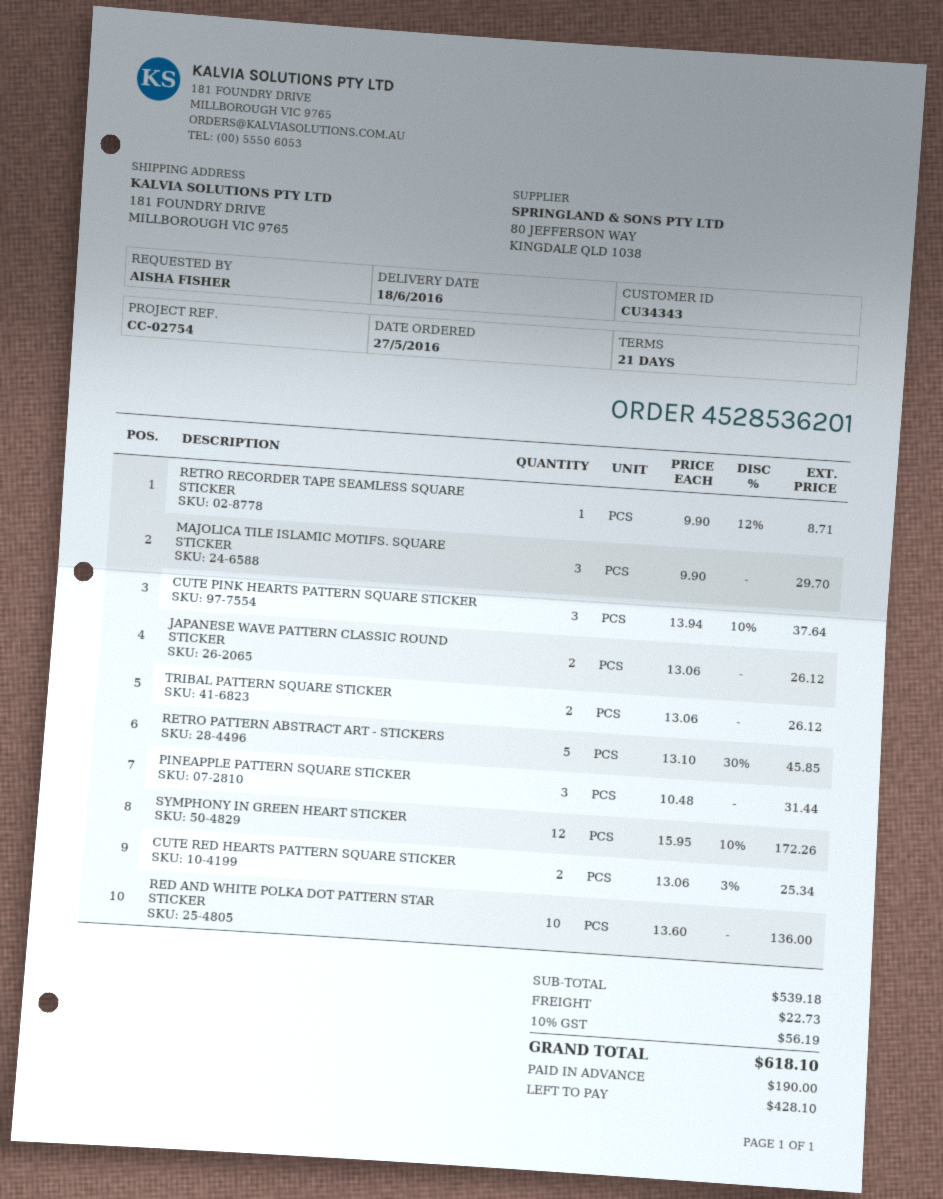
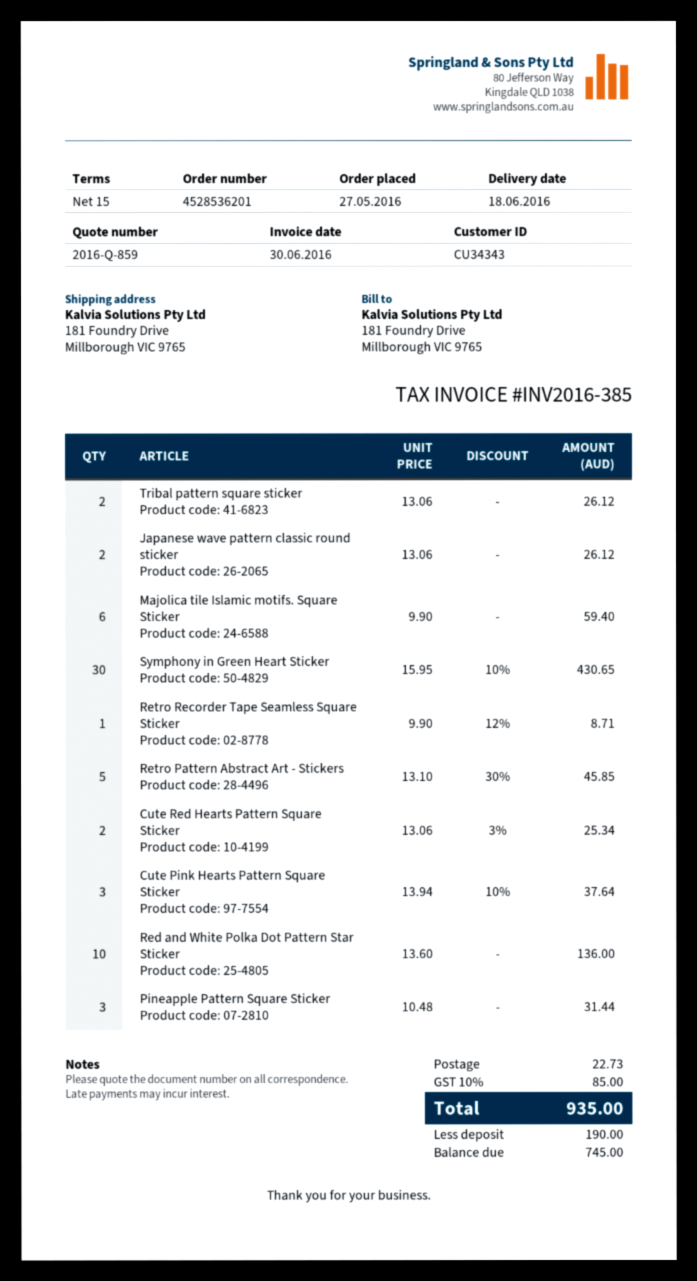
payment terms: 21 days -> 15 days
MAJOLICA TILE ISLAMIC MOTIFS. SQUARE STICKER: 3 x 9.90 = 29.70 -> 6 x 9.90 = 59.40
SYMPHONY IN GREEN HEART STICKER: 12 x 15.95 - 10% = 172.26 -> 30 x 15.95 - 10% = 430.65
tax: 10% = 56.19 -> 10% = 85.00
total: 618.10 -> 935.00
balance: 428.10 -> 745.00

